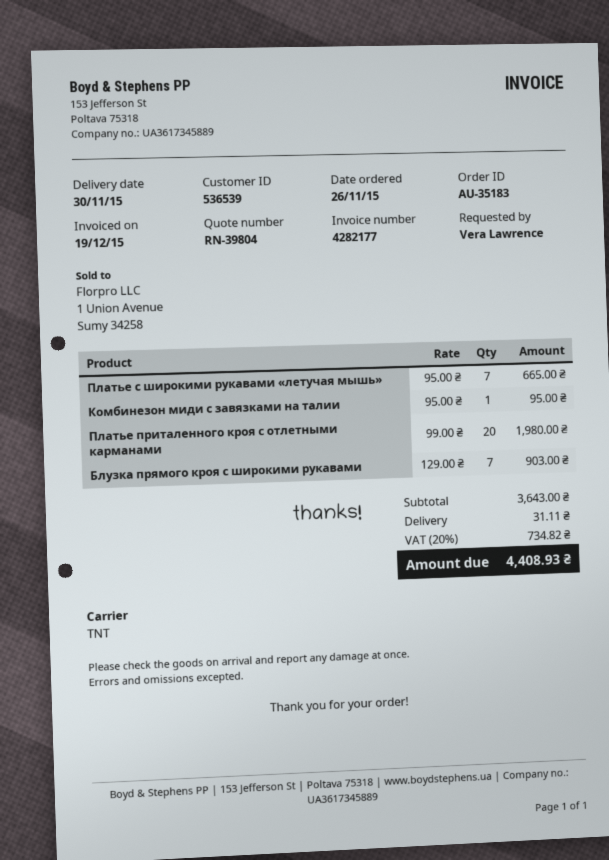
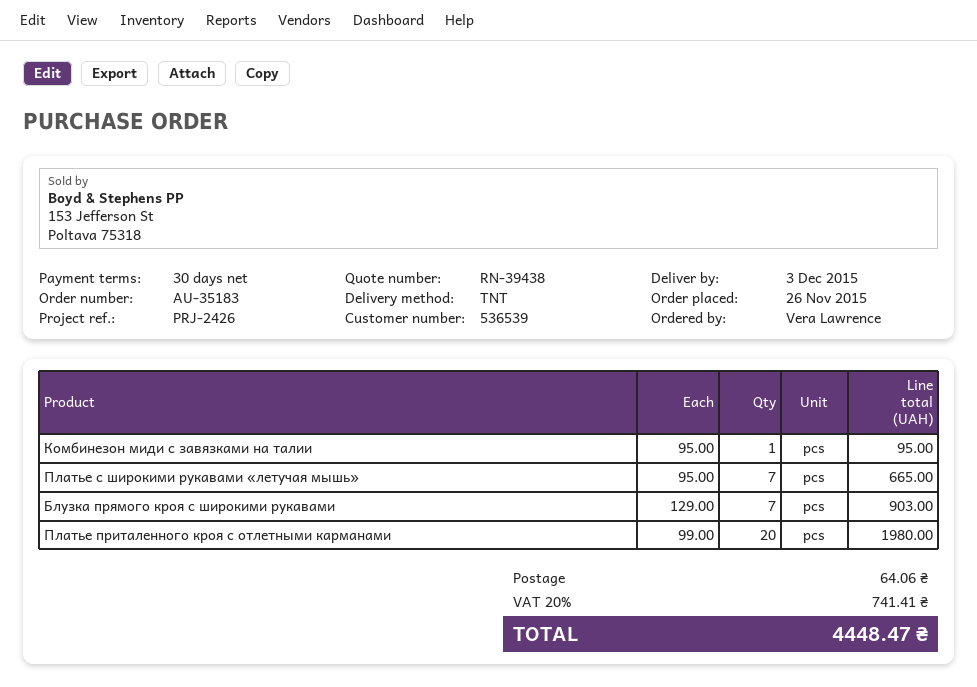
quote number: RN-39804 -> RN-39438
delivery date: 2015-11-30 -> 2015-12-03
shipping: 31.11 -> 64.06
tax: 20% = 734.82 -> 20% = 741.41
total: 4408.93 -> 4448.47

